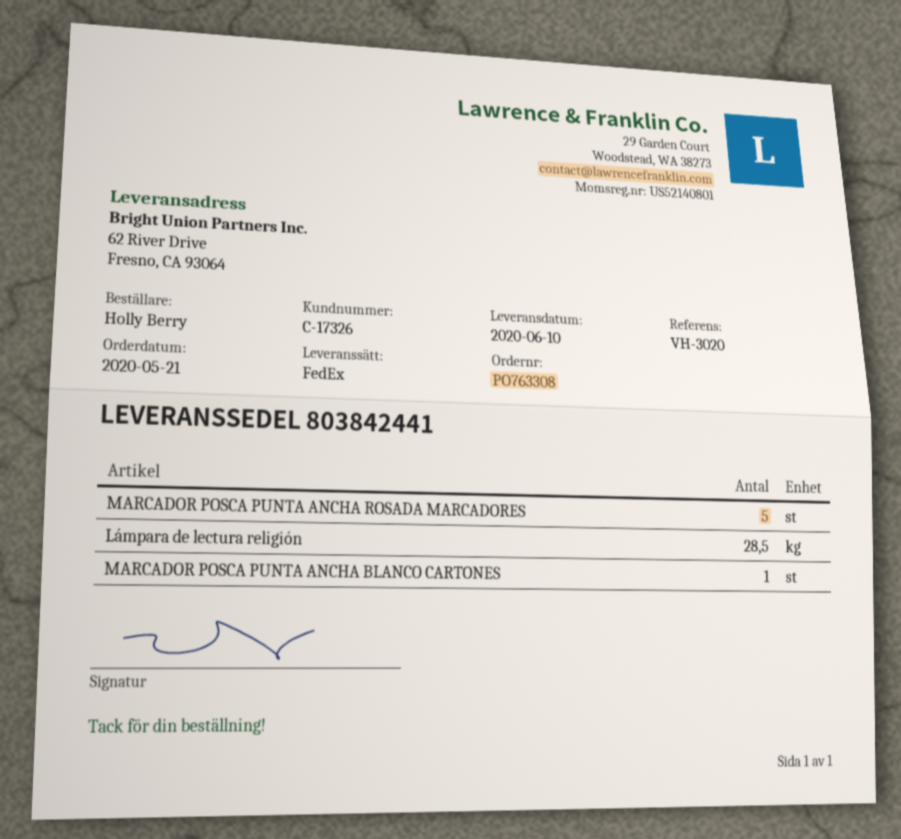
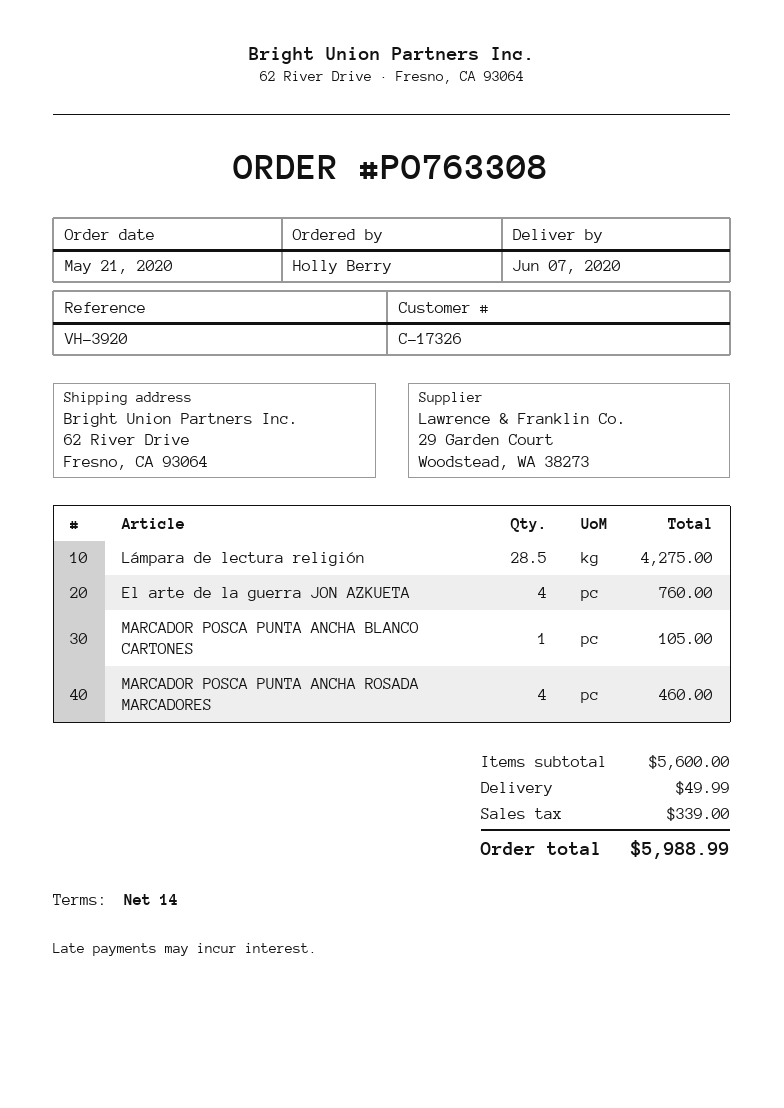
delivery date: 2020-06-10 -> 2020-06-07
reference: VH-3020 -> VH-3920
MARCADOR POSCA PUNTA ANCHA ROSADA MARCADORES: 5 -> 4
El arte de la guerra JON AZKUETA: none -> 4

